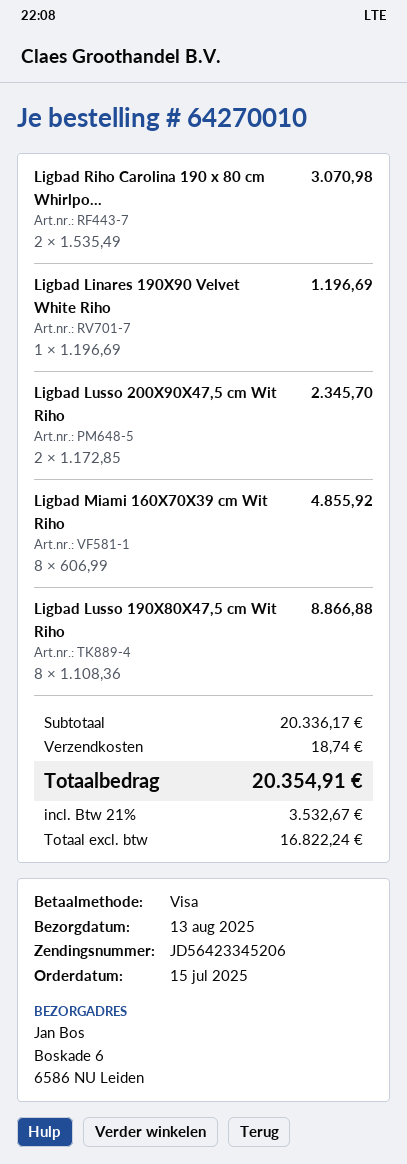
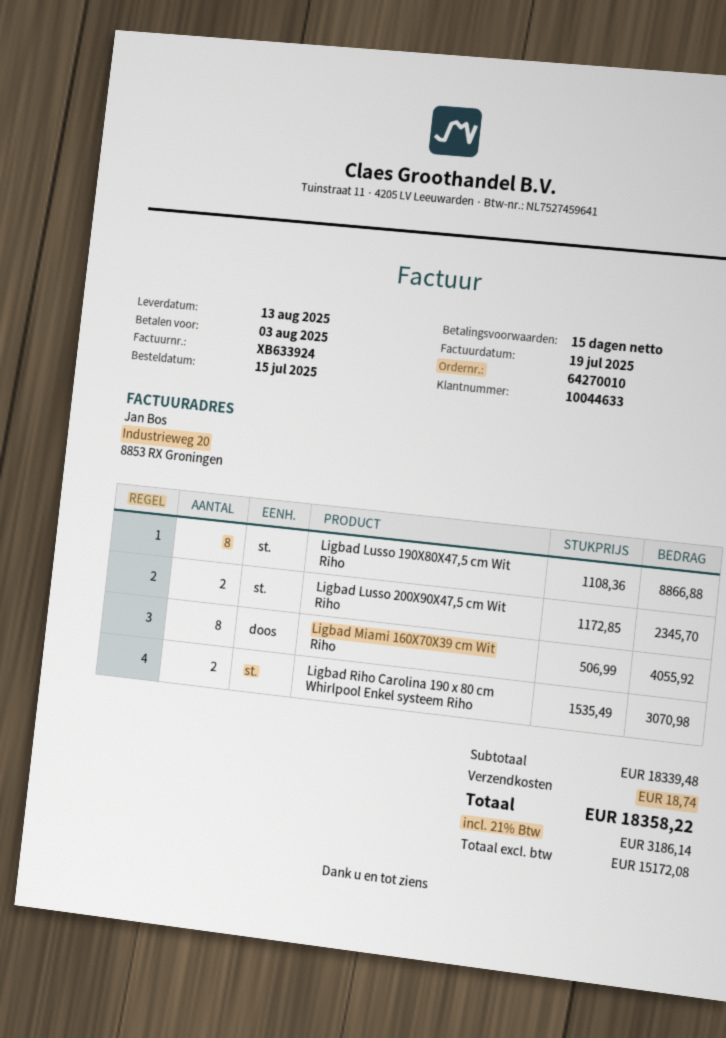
Ligbad Linares 190X90 Velvet White Riho: 1 x 1196.69 = 1196.69 -> none
Ligbad Miami 160X70X39 cm Wit Riho: 8 x 606.99 = 4855.92 -> 8 x 506.99 = 4055.92
subtotal: 20336.17 -> 18339.48
net: 16822.24 -> 15172.08
tax: 21% = 3532.67 -> 21% = 3186.14
total: 20354.91 -> 18358.22

